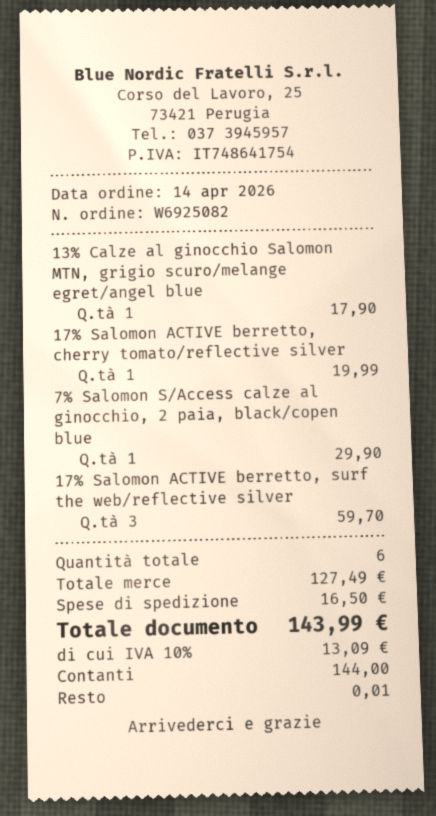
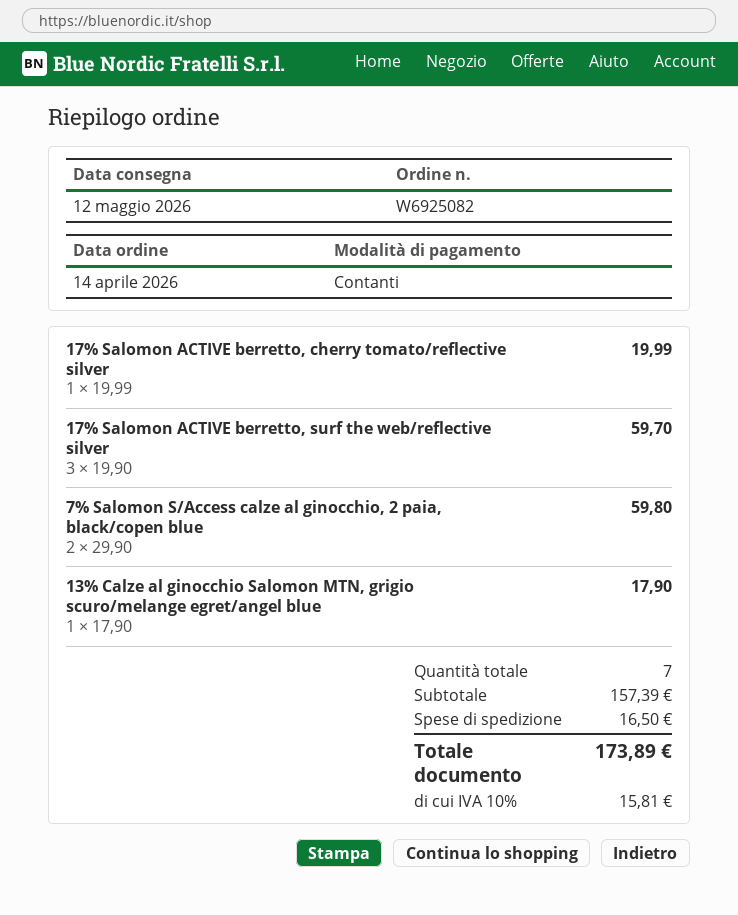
7% Salomon S/Access calze al ginocchio, 2 paia, black/copen blue: 1 for 29.90 -> 2 for 59.80
total quantity: 6 -> 7
subtotal: 127.49 -> 157.39
tax: 10% = 13.09 -> 10% = 15.81
total: 143.99 -> 173.89

